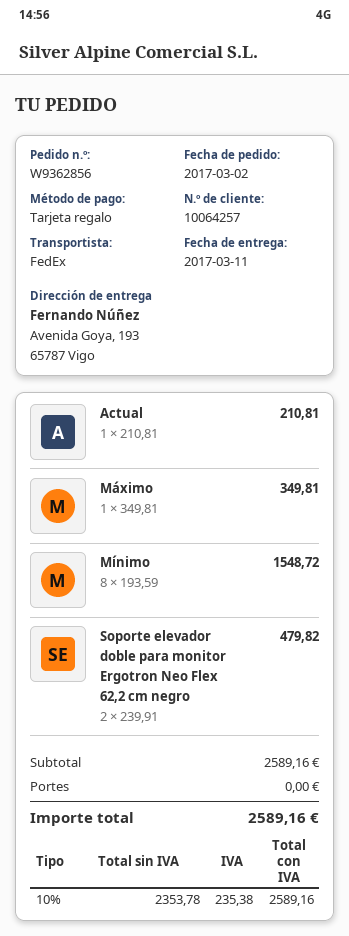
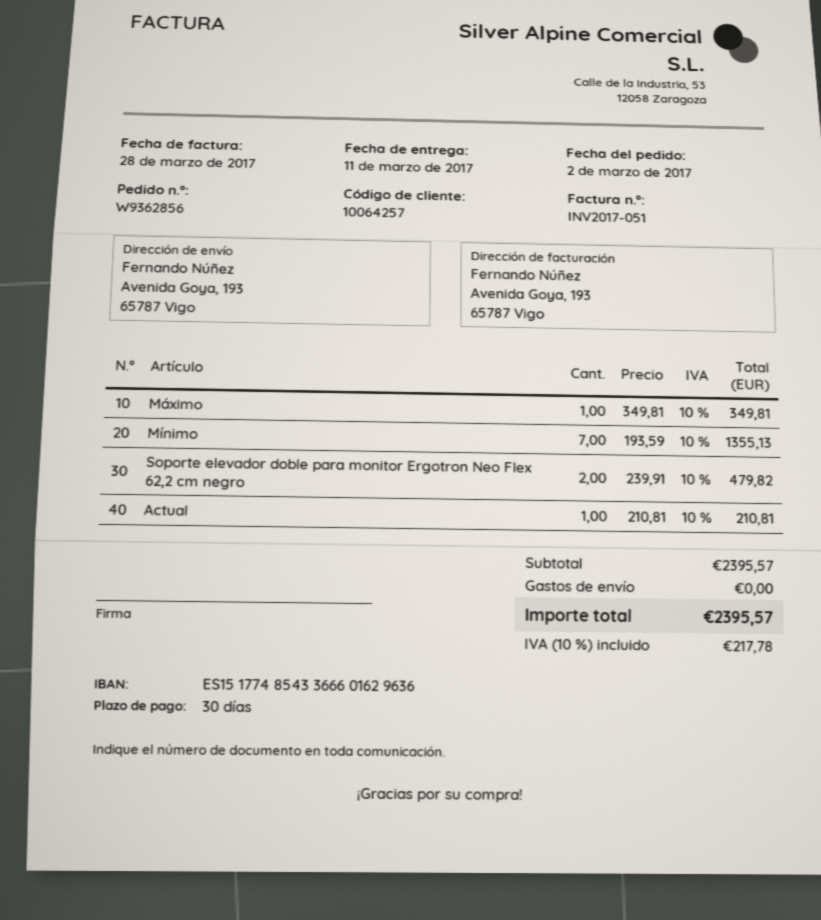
Mínimo: 8 x 193.59 = 1548.72 -> 7 x 193.59 = 1355.13
subtotal: 2589.16 -> 2395.57
tax: 10% = 235.38 -> 10% = 217.78
total: 2589.16 -> 2395.57

